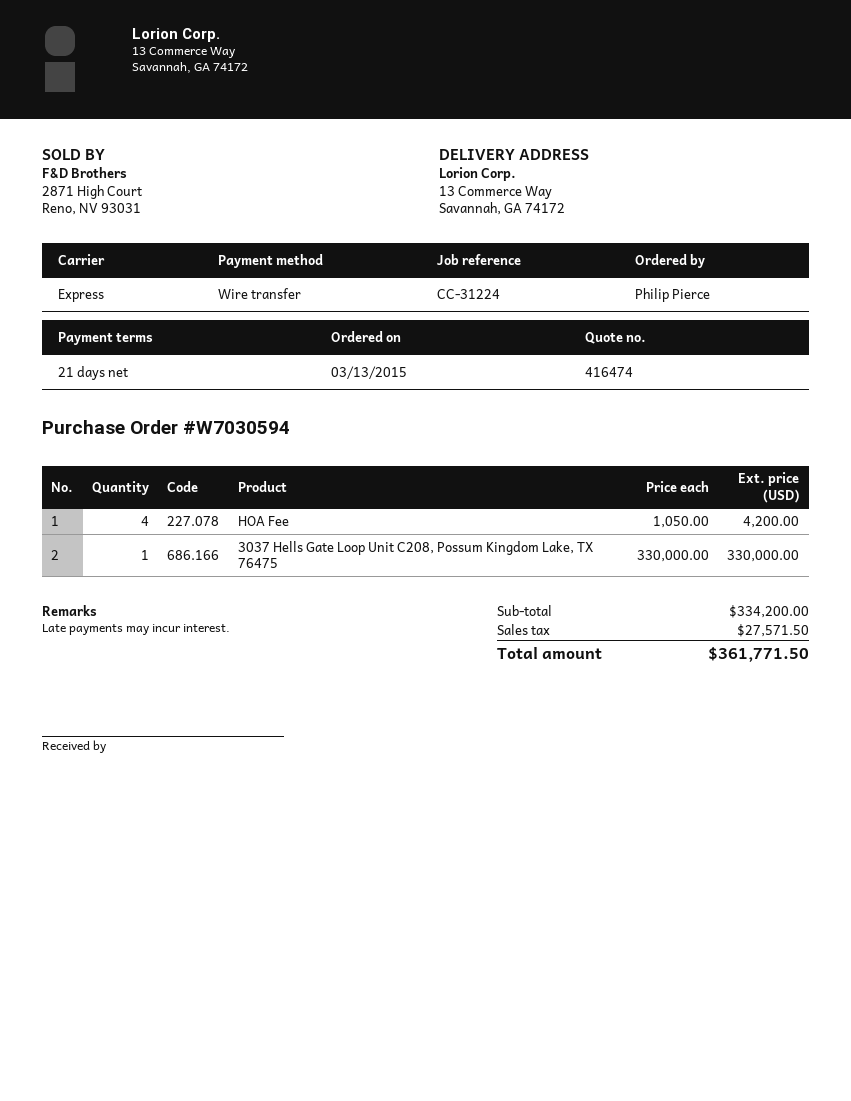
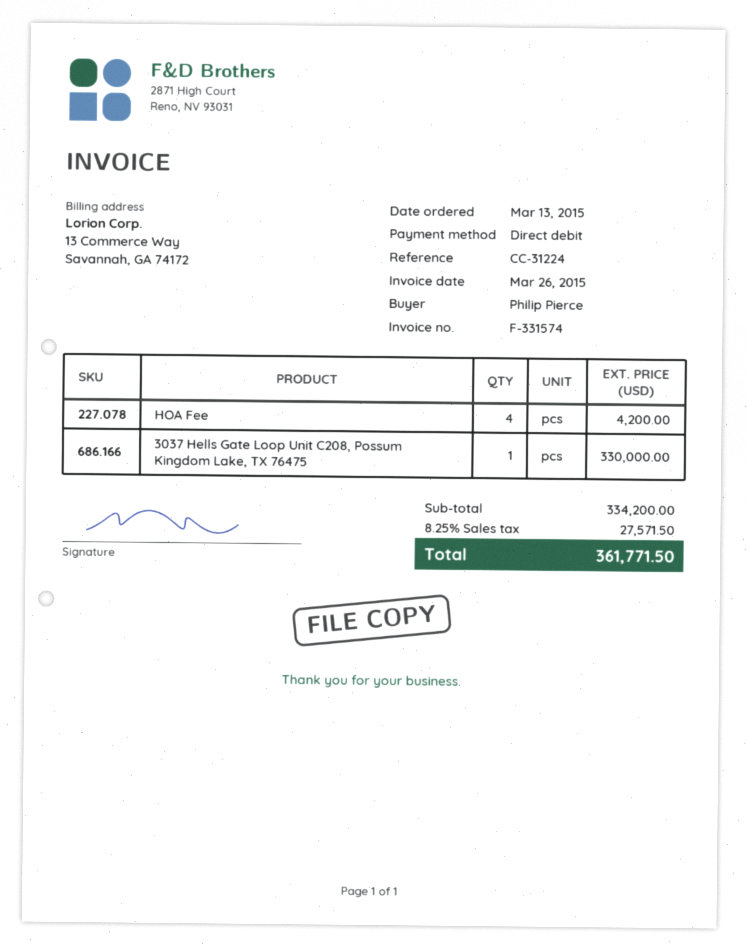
payment method: bank transfer -> direct debit

